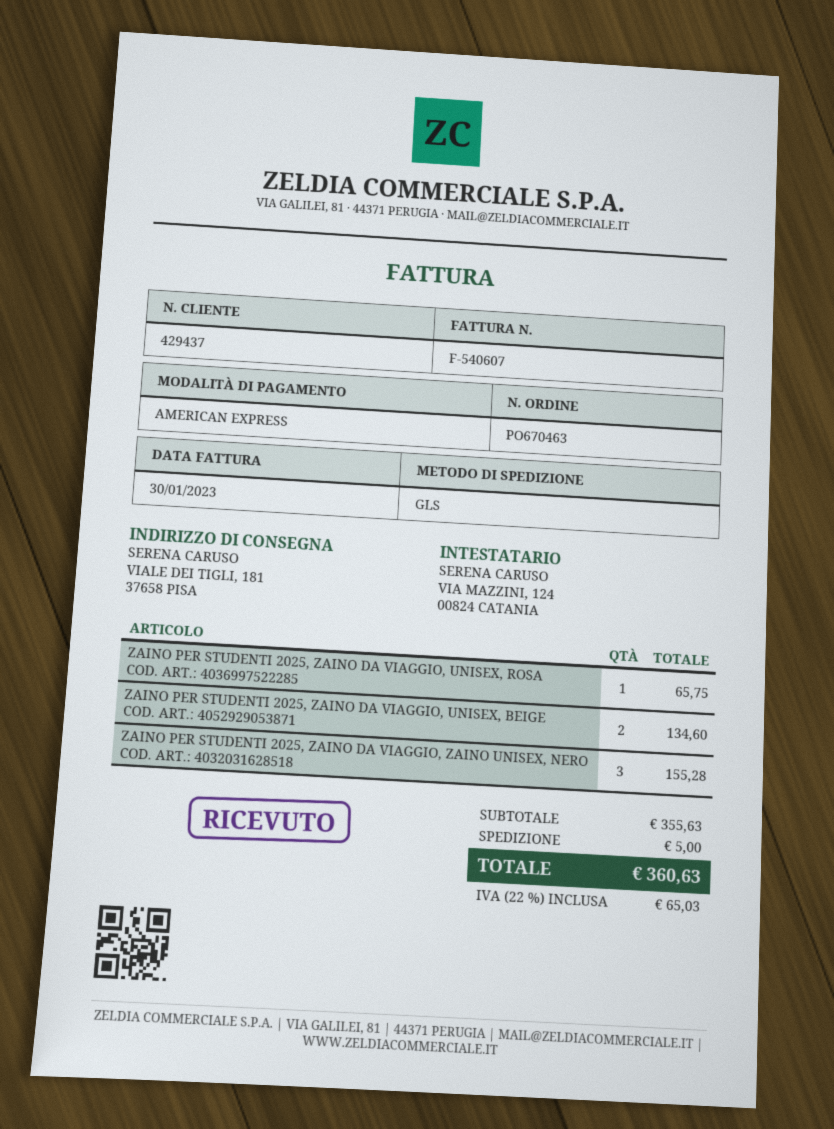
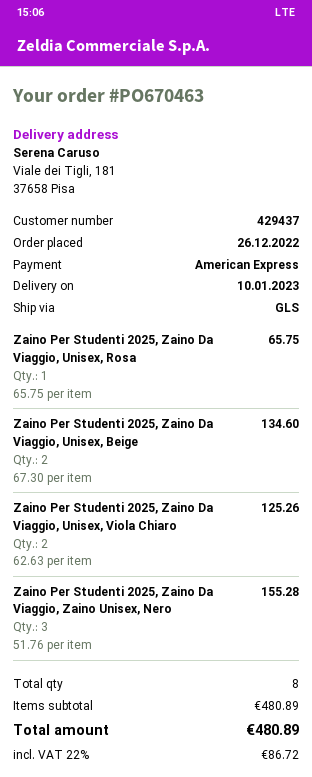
Zaino Per Studenti 2025, Zaino Da Viaggio, Unisex, Viola Chiaro: none -> 2 for 125.26
subtotal: 355.63 -> 480.89
shipping: 5.00 -> none
tax: 22% = 65.03 -> 22% = 86.72
total: 360.63 -> 480.89

